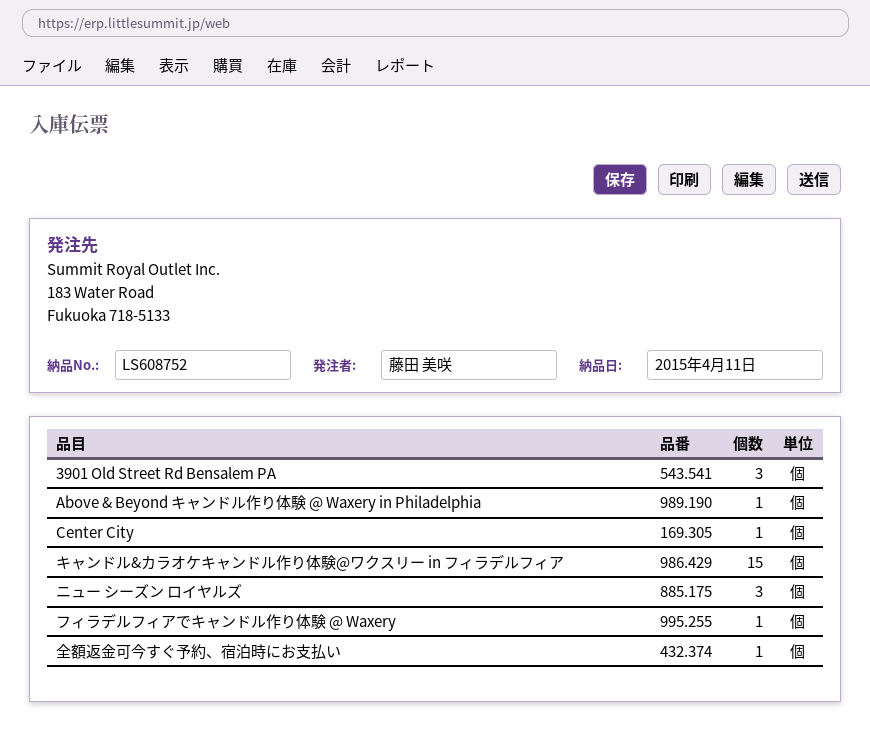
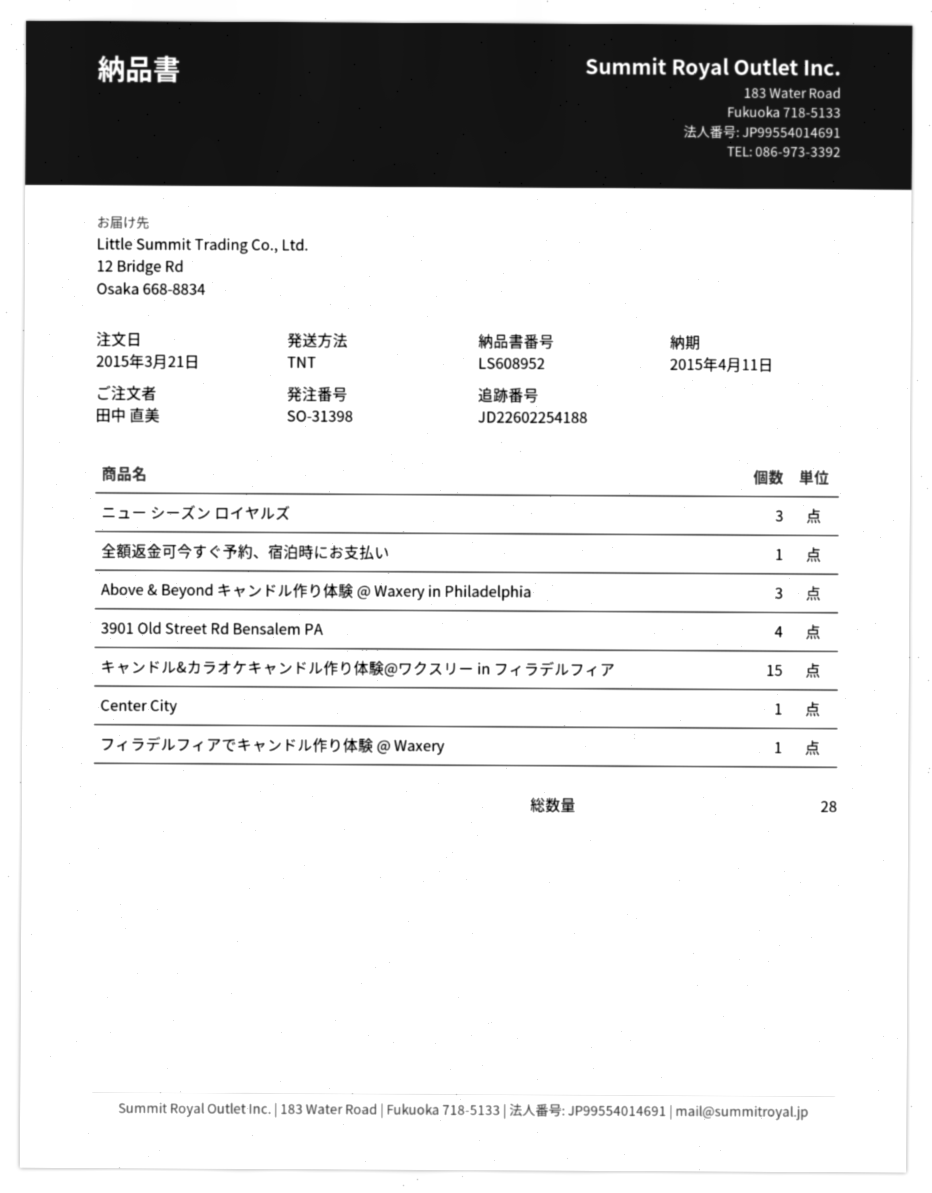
delivery note number: LS608752 -> LS608952
ordered by: 藤田 美咲 -> 田中 直美
3901 Old Street Rd Bensalem PA: 3 -> 4
Above & Beyond キャンドル作り体験 @ Waxery in Philadelphia: 1 -> 3

